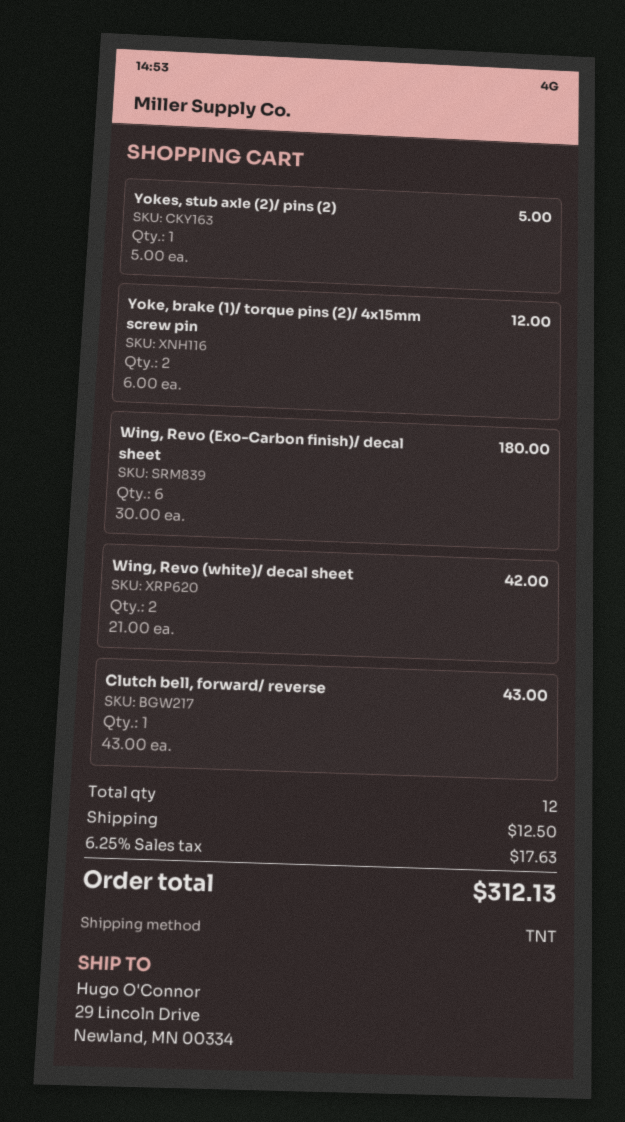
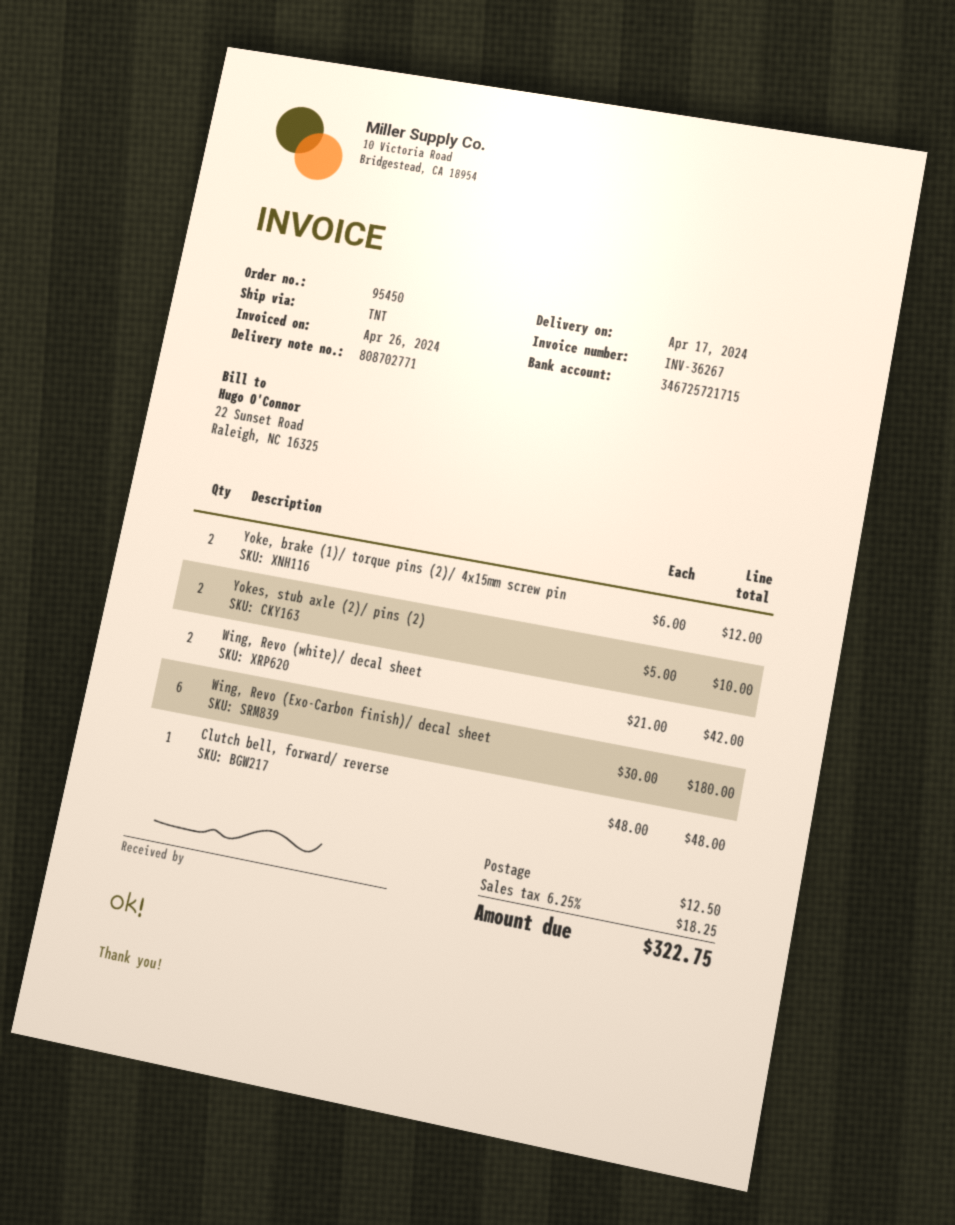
Yokes, stub axle (2)/ pins (2): 1 x 5.00 = 5.00 -> 2 x 5.00 = 10.00
Clutch bell, forward/ reverse: 1 x 43.00 = 43.00 -> 1 x 48.00 = 48.00
tax: 6.25% = 17.63 -> 6.25% = 18.25
total: 312.13 -> 322.75

